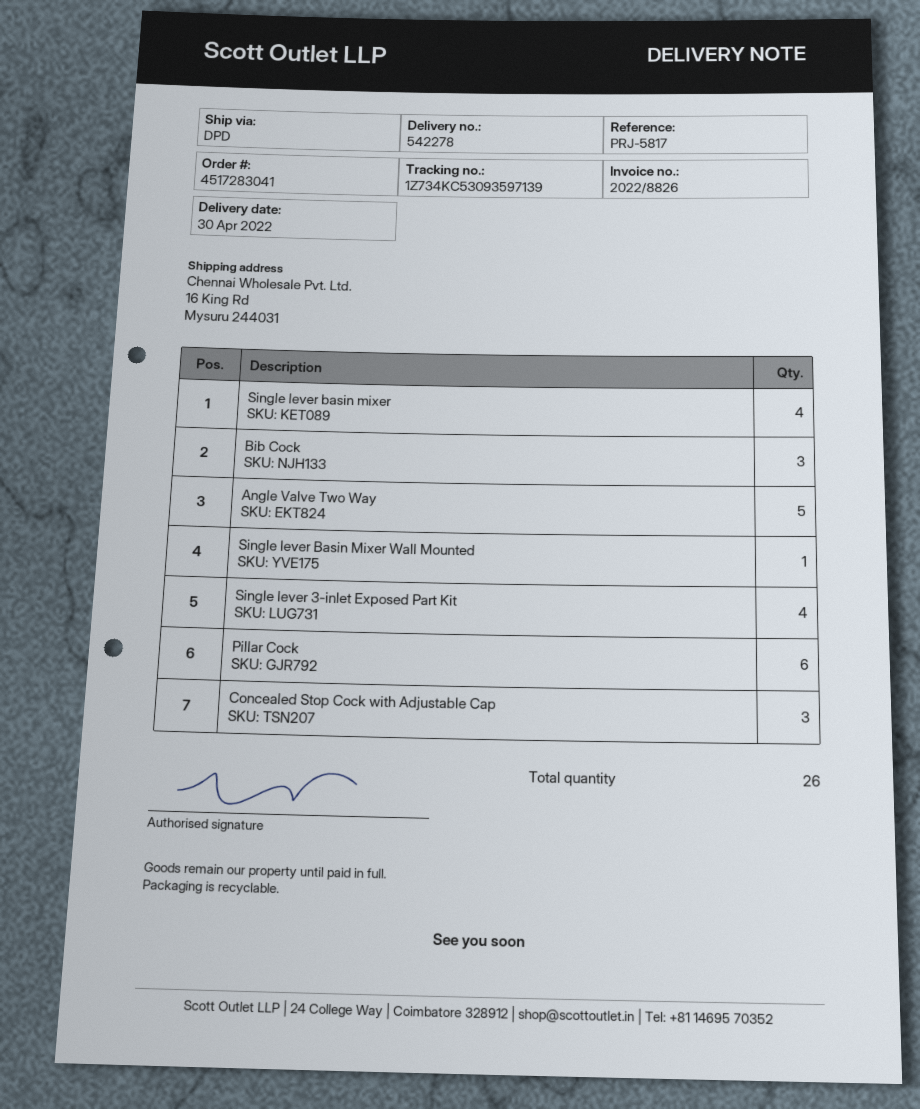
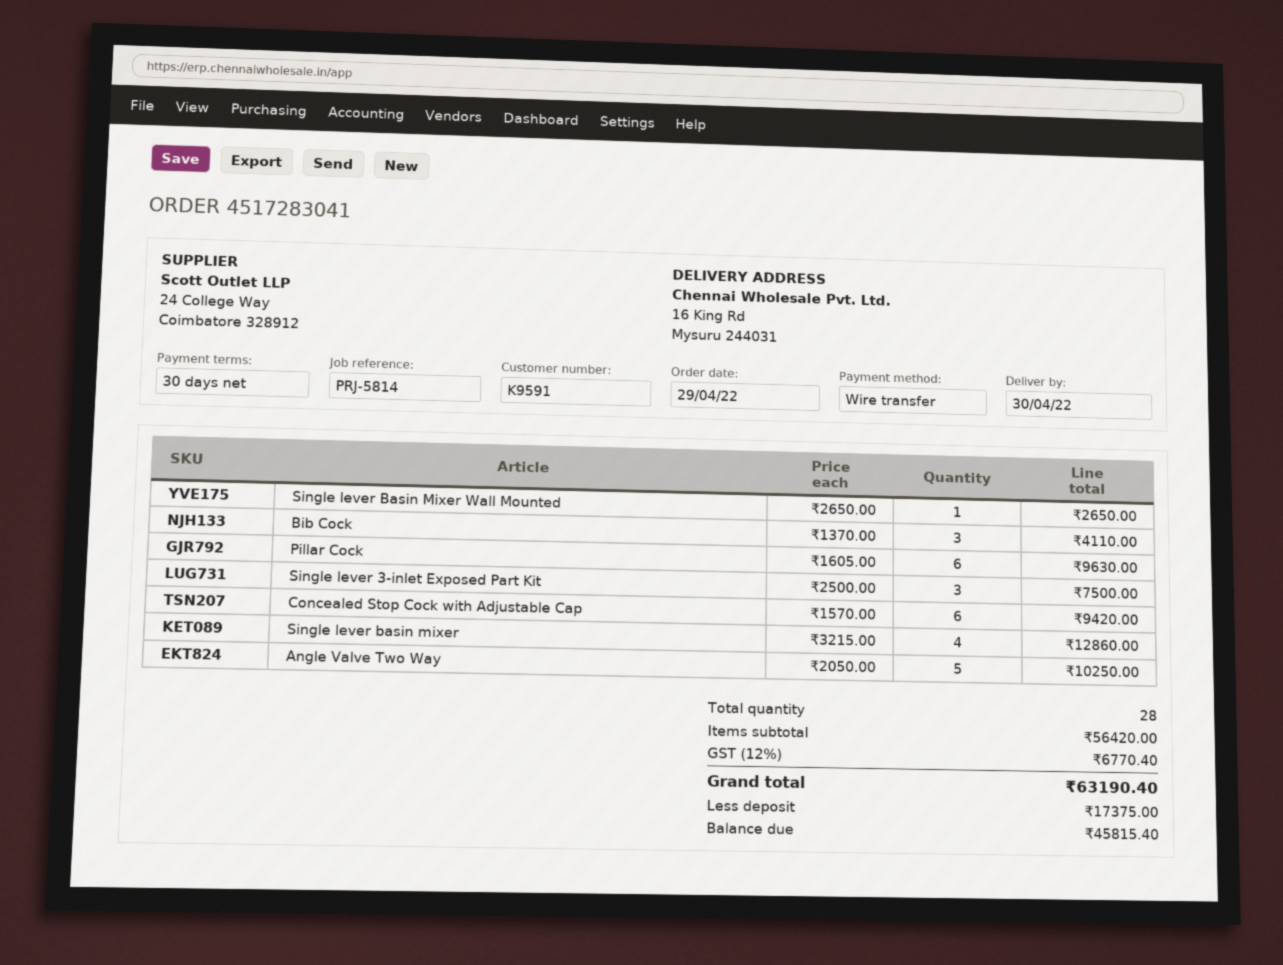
reference: PRJ-5817 -> PRJ-5814
Single lever 3-inlet Exposed Part Kit: 4 -> 3
Concealed Stop Cock with Adjustable Cap: 3 -> 6
total quantity: 26 -> 28

